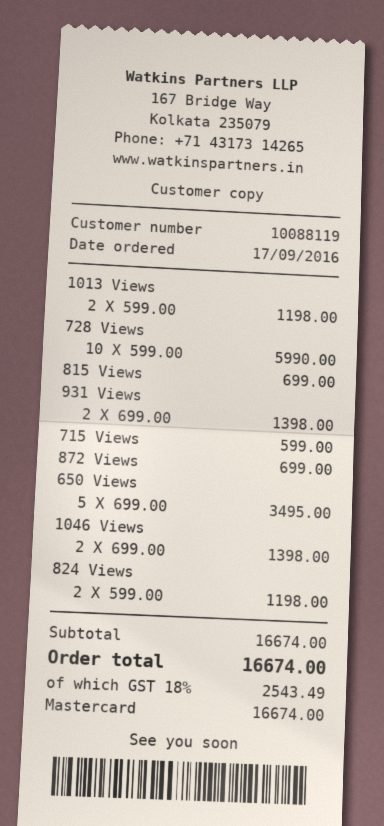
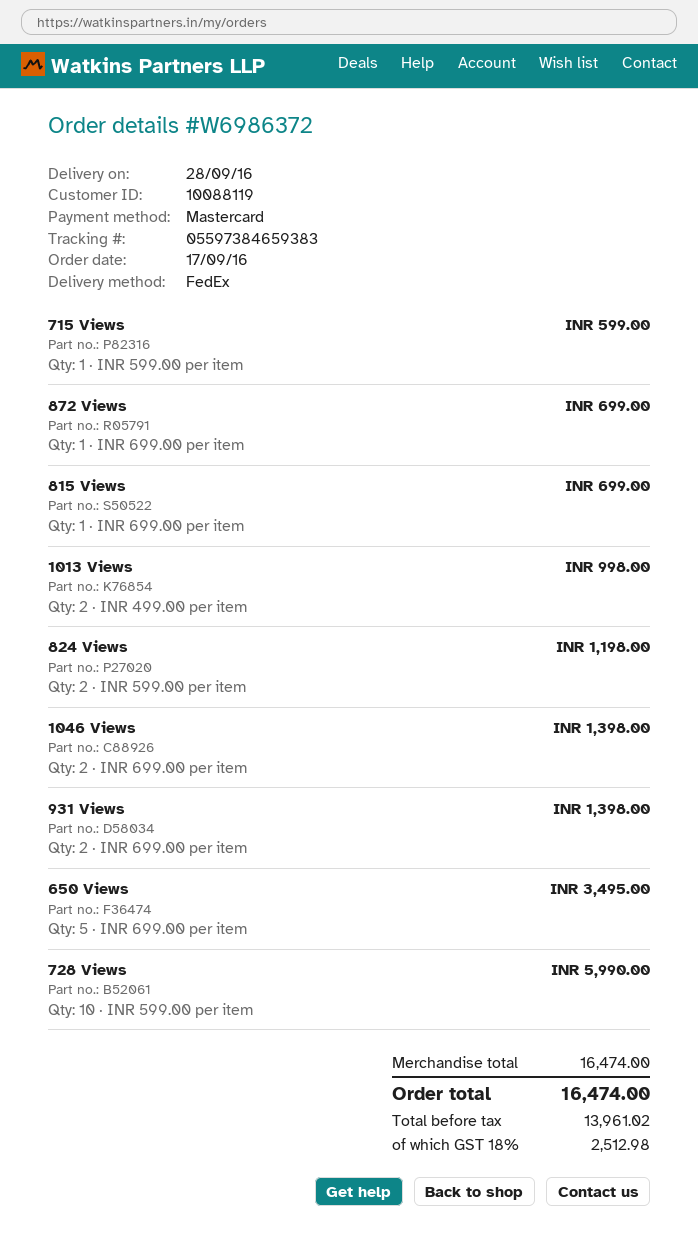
1013 Views: 2 x 599.00 = 1198.00 -> 2 x 499.00 = 998.00
subtotal: 16674.00 -> 16474.00
tax: 18% = 2543.49 -> 18% = 2512.98
total: 16674.00 -> 16474.00

